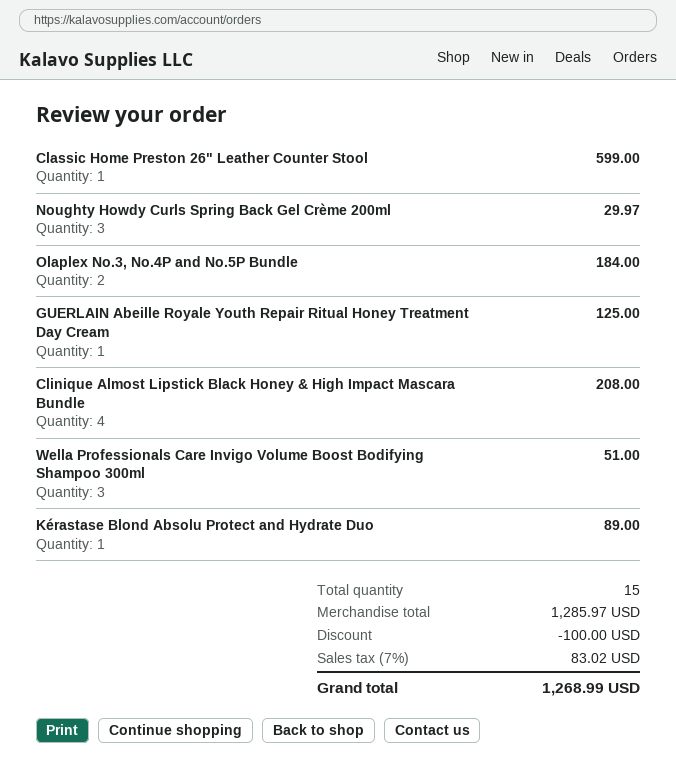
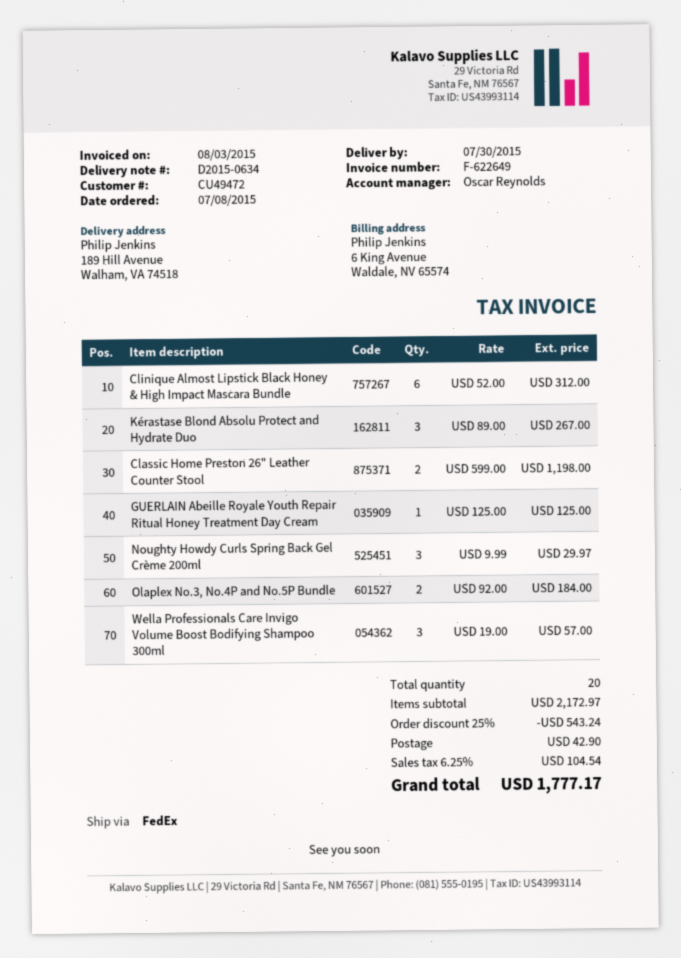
Classic Home Preston 26" Leather Counter Stool: 1 for 599.00 -> 2 for 1198.00
Clinique Almost Lipstick Black Honey & High Impact Mascara Bundle: 4 for 208.00 -> 6 for 312.00
Wella Professionals Care Invigo Volume Boost Bodifying Shampoo 300ml: 3 for 51.00 -> 3 for 57.00
Kérastase Blond Absolu Protect and Hydrate Duo: 1 for 89.00 -> 3 for 267.00
total quantity: 15 -> 20
subtotal: 1285.97 -> 2172.97
discount: 100.00 -> 543.24
shipping: none -> 42.90
tax: 7% = 83.02 -> 6.25% = 104.54
total: 1268.99 -> 1777.17

